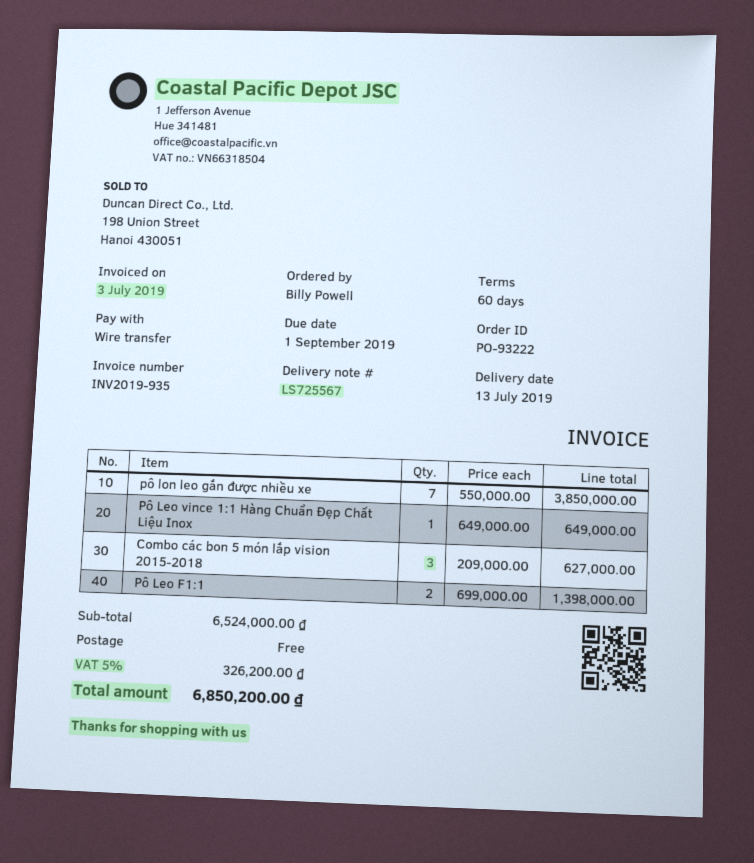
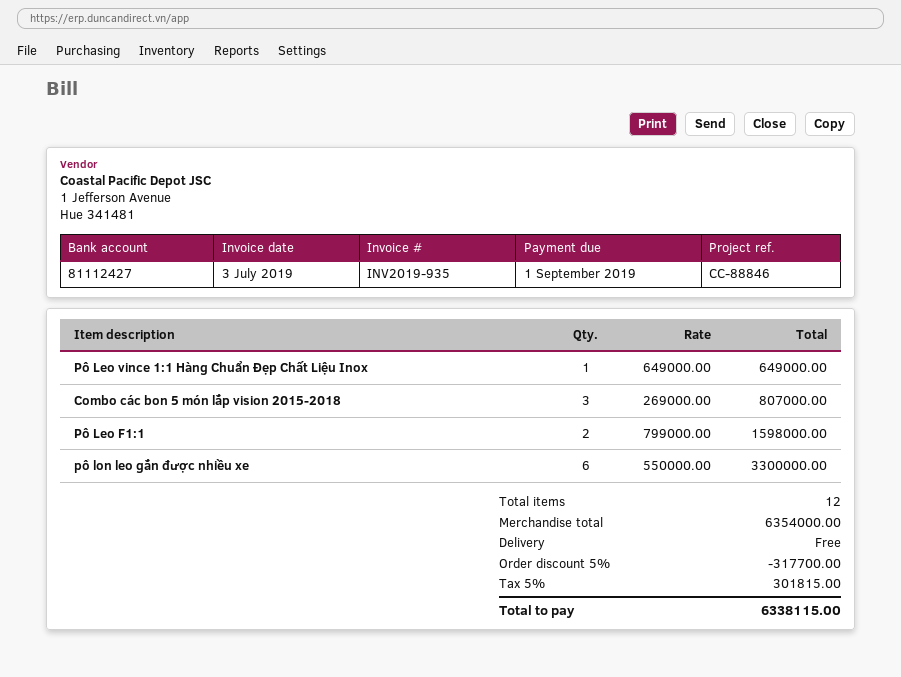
pô lon leo gắn được nhiều xe: 7 x 550000.00 = 3850000.00 -> 6 x 550000.00 = 3300000.00
Combo các bon 5 món lắp vision 2015-2018: 3 x 209000.00 = 627000.00 -> 3 x 269000.00 = 807000.00
Pô Leo F1:1: 2 x 699000.00 = 1398000.00 -> 2 x 799000.00 = 1598000.00
subtotal: 6524000.00 -> 6354000.00
discount: none -> 5% = 317700.00
tax: 5% = 326200.00 -> 5% = 301815.00
total: 6850200.00 -> 6338115.00

